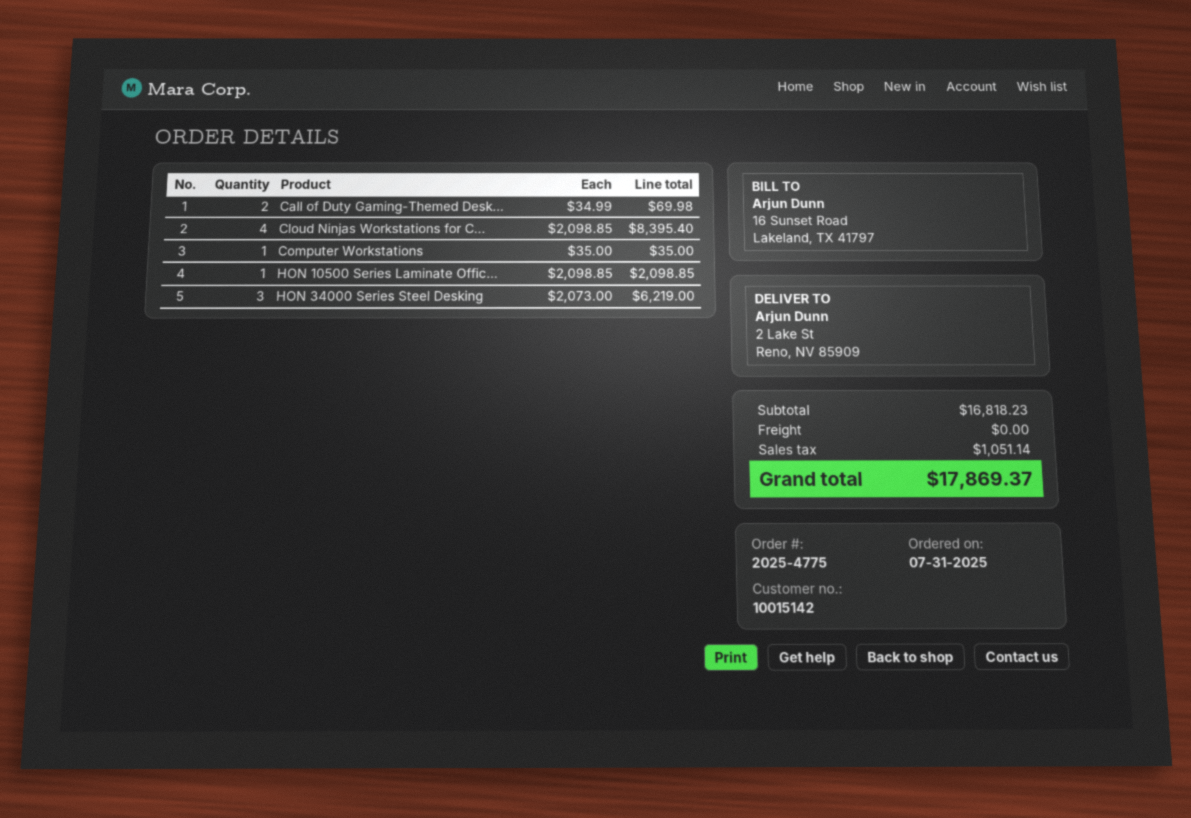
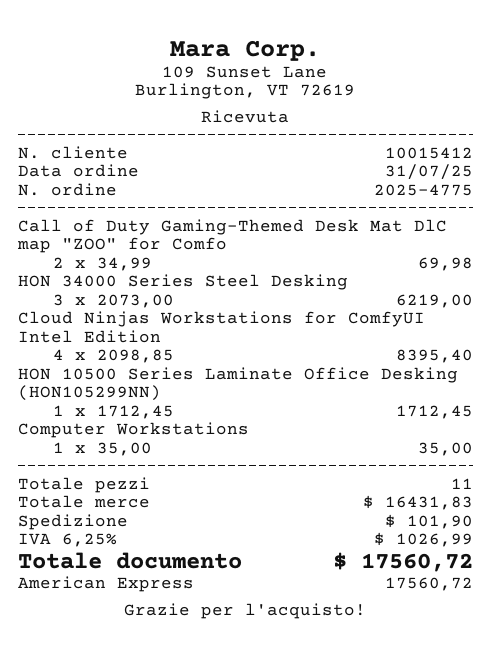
customer number: 10015142 -> 10015412
HON 10500 Series Laminate Offic...: 1 x 2098.85 = 2098.85 -> 1 x 1712.45 = 1712.45
subtotal: 16818.23 -> 16431.83
shipping: 0.00 -> 101.90
tax: 1051.14 -> 1026.99
total: 17869.37 -> 17560.72

